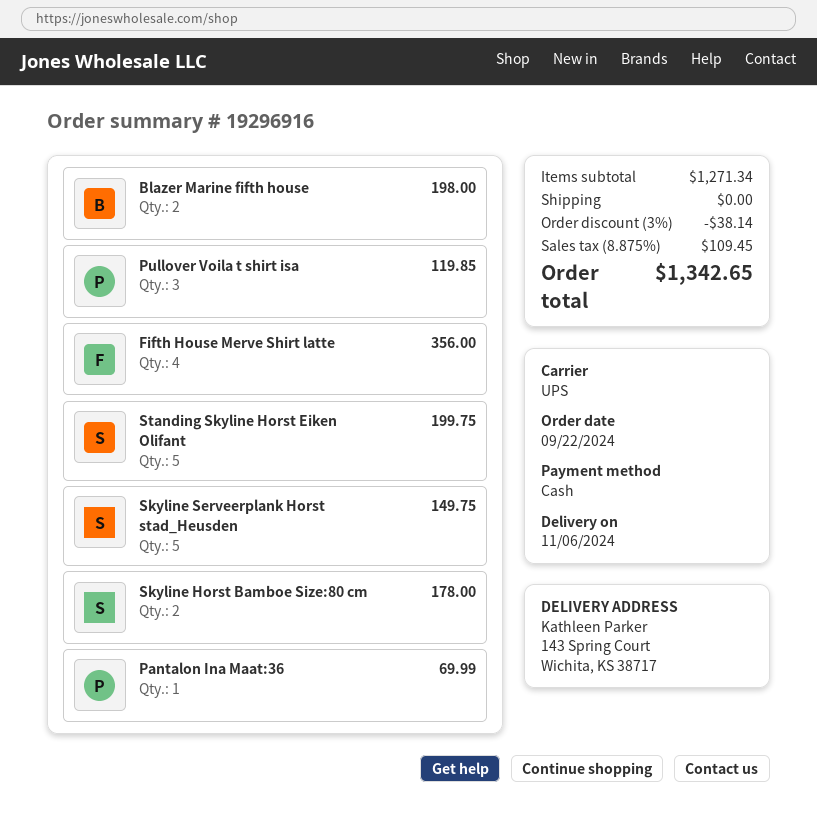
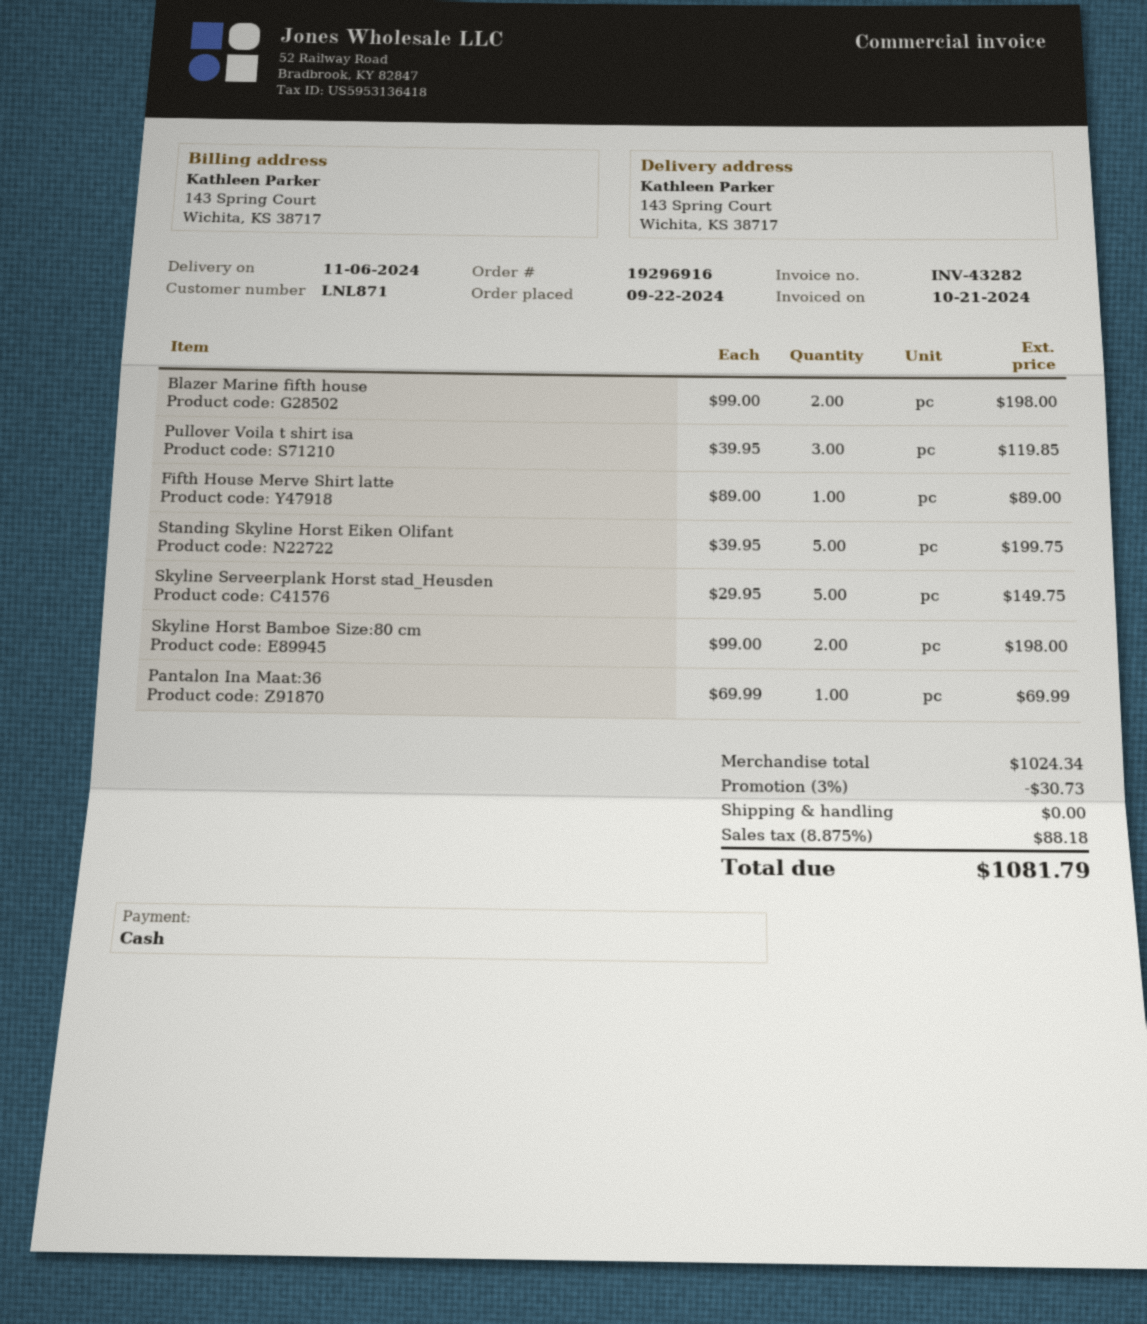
Fifth House Merve Shirt latte: 4 for 356.00 -> 1 for 89.00
Skyline Horst Bamboe Size:80 cm: 2 for 178.00 -> 2 for 198.00
subtotal: 1271.34 -> 1024.34
discount: 3% = 38.14 -> 3% = 30.73
tax: 8.875% = 109.45 -> 8.875% = 88.18
total: 1342.65 -> 1081.79

